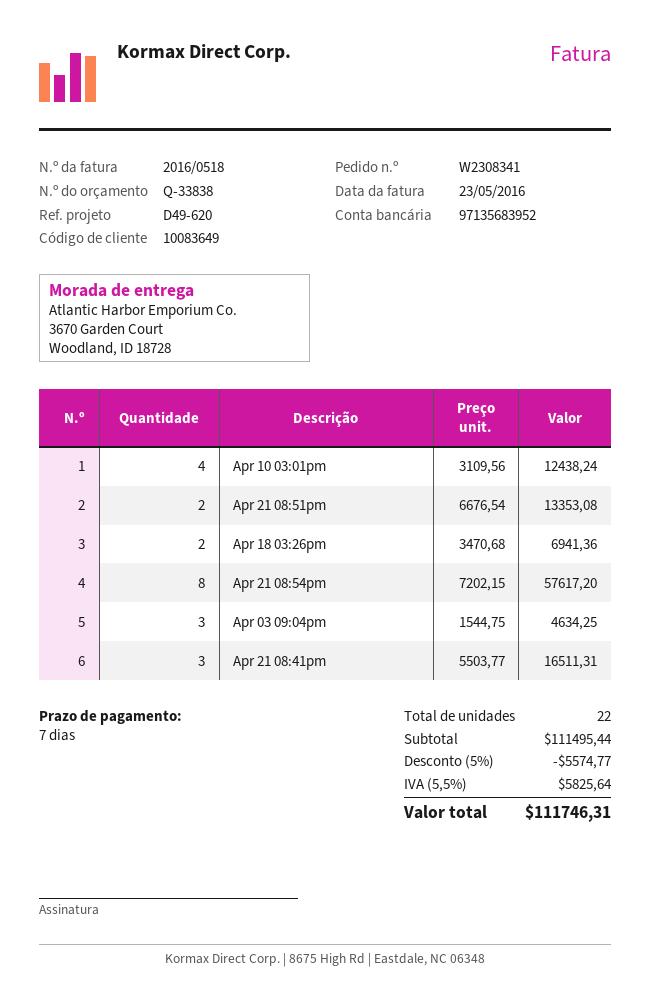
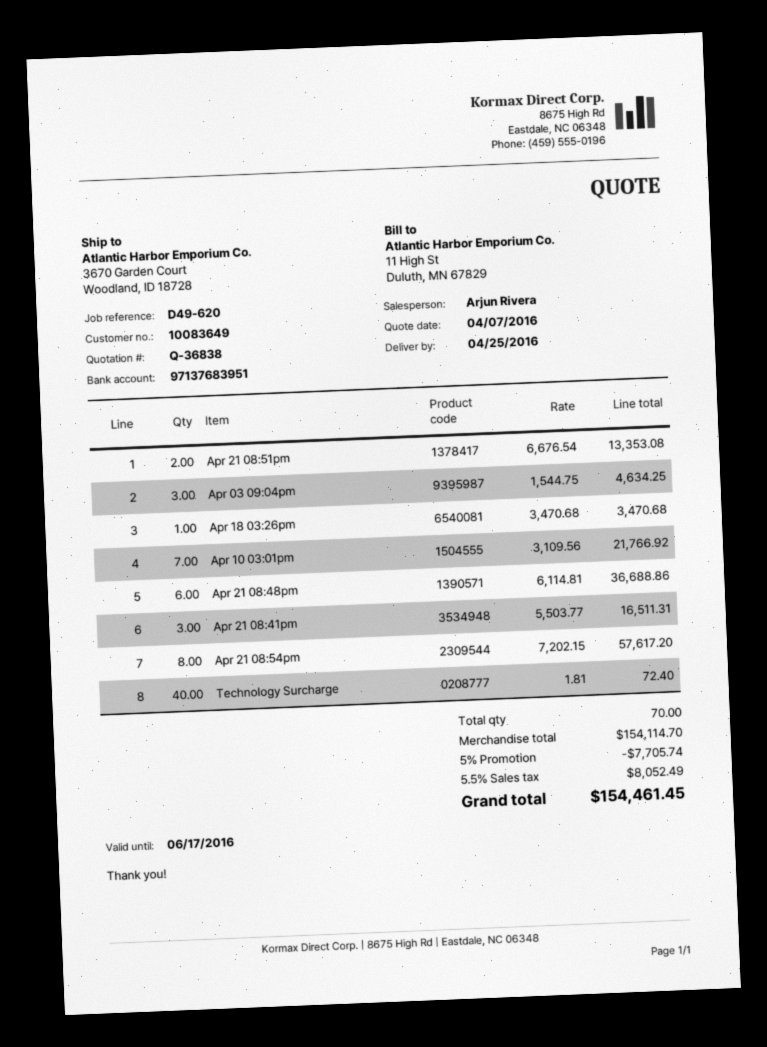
quote number: Q-33838 -> Q-36838
bank account: 97135683952 -> 97137683951
Apr 10 03:01pm: 4 x 3109.56 = 12438.24 -> 7 x 3109.56 = 21766.92
Apr 18 03:26pm: 2 x 3470.68 = 6941.36 -> 1 x 3470.68 = 3470.68
Apr 21 08:48pm: none -> 6 x 6114.81 = 36688.86
Technology Surcharge: none -> 40 x 1.81 = 72.40
total quantity: 22 -> 70
subtotal: 111495.44 -> 154114.70
discount: 5% = 5574.77 -> 5% = 7705.74
tax: 5.5% = 5825.64 -> 5.5% = 8052.49
total: 111746.31 -> 154461.45

